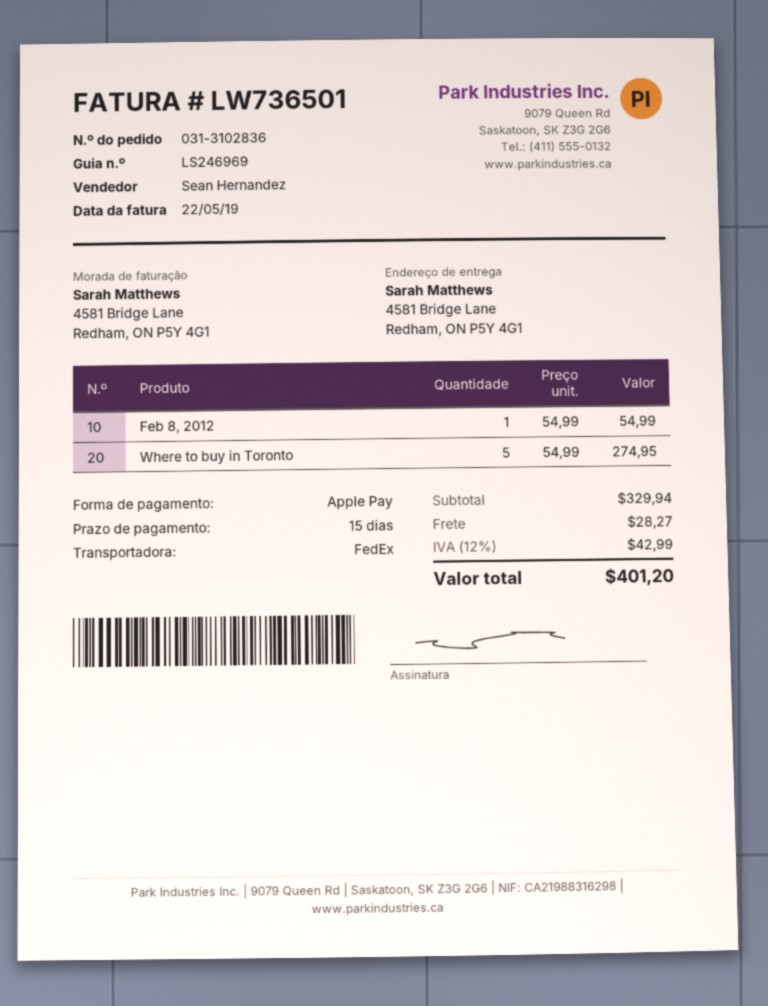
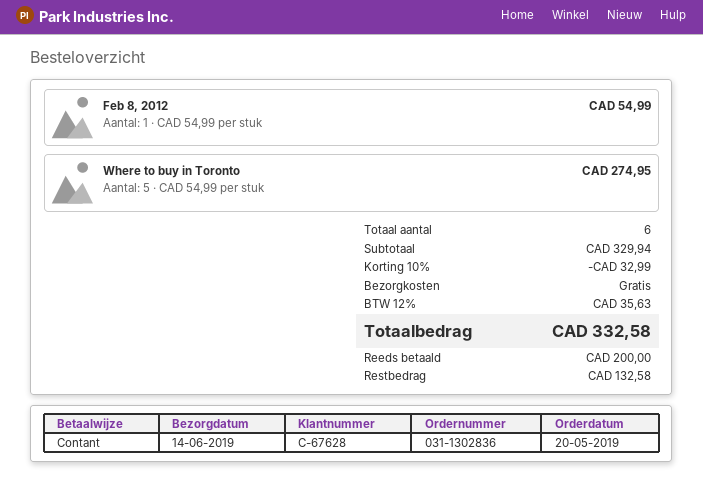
order number: 031-3102836 -> 031-1302836
payment method: Apple Pay -> cash
discount: none -> 10% = 32.99
shipping: 28.27 -> 0.00
tax: 12% = 42.99 -> 12% = 35.63
total: 401.20 -> 332.58

